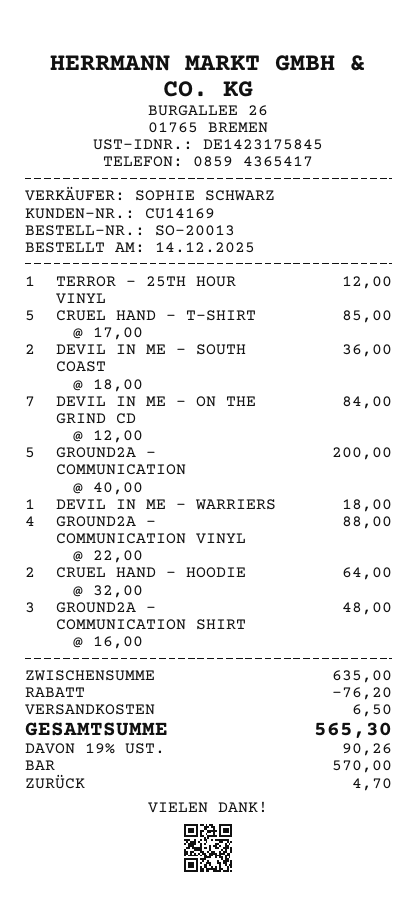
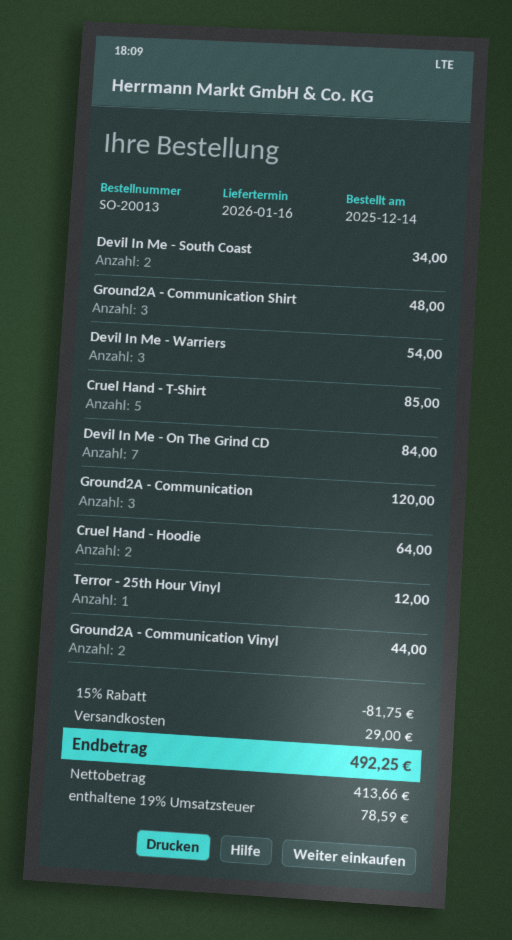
DEVIL IN ME - SOUTH COAST: 2 for 36.00 -> 2 for 34.00
GROUND2A - COMMUNICATION: 5 for 200.00 -> 3 for 120.00
DEVIL IN ME - WARRIERS: 1 for 18.00 -> 3 for 54.00
GROUND2A - COMMUNICATION VINYL: 4 for 88.00 -> 2 for 44.00
discount: 76.20 -> 81.75
shipping: 6.50 -> 29.00
tax: 19% = 90.26 -> 19% = 78.59
total: 565.30 -> 492.25

